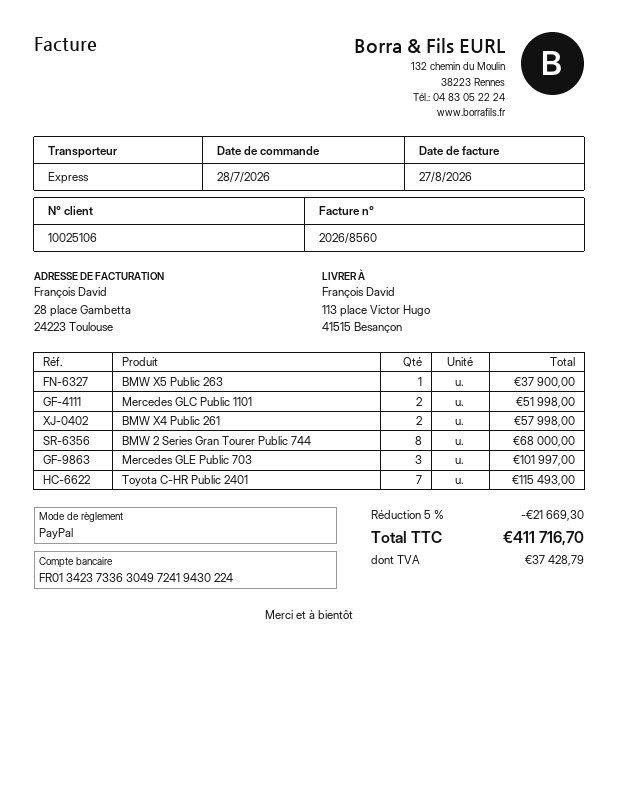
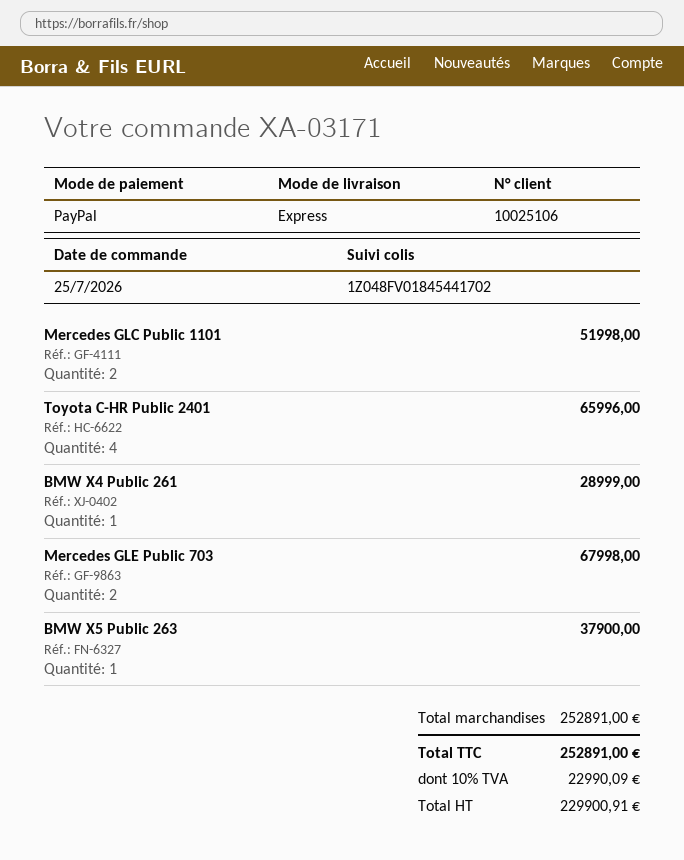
order date: 2026-07-28 -> 2026-07-25
BMW X4 Public 261: 2 for 57998.00 -> 1 for 28999.00
BMW 2 Series Gran Tourer Public 744: 8 for 68000.00 -> none
Mercedes GLE Public 703: 3 for 101997.00 -> 2 for 67998.00
Toyota C-HR Public 2401: 7 for 115493.00 -> 4 for 65996.00
discount: 5% = 21669.30 -> none
tax: 37428.79 -> 22990.09
total: 411716.70 -> 252891.00

